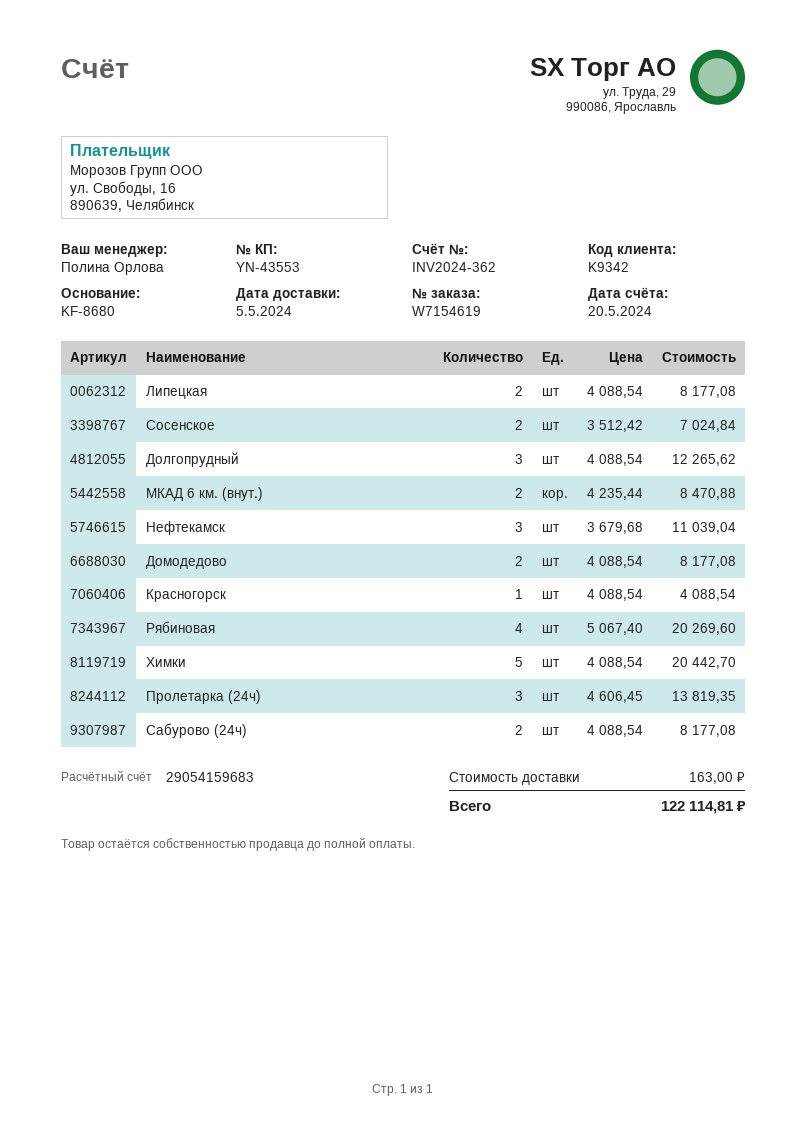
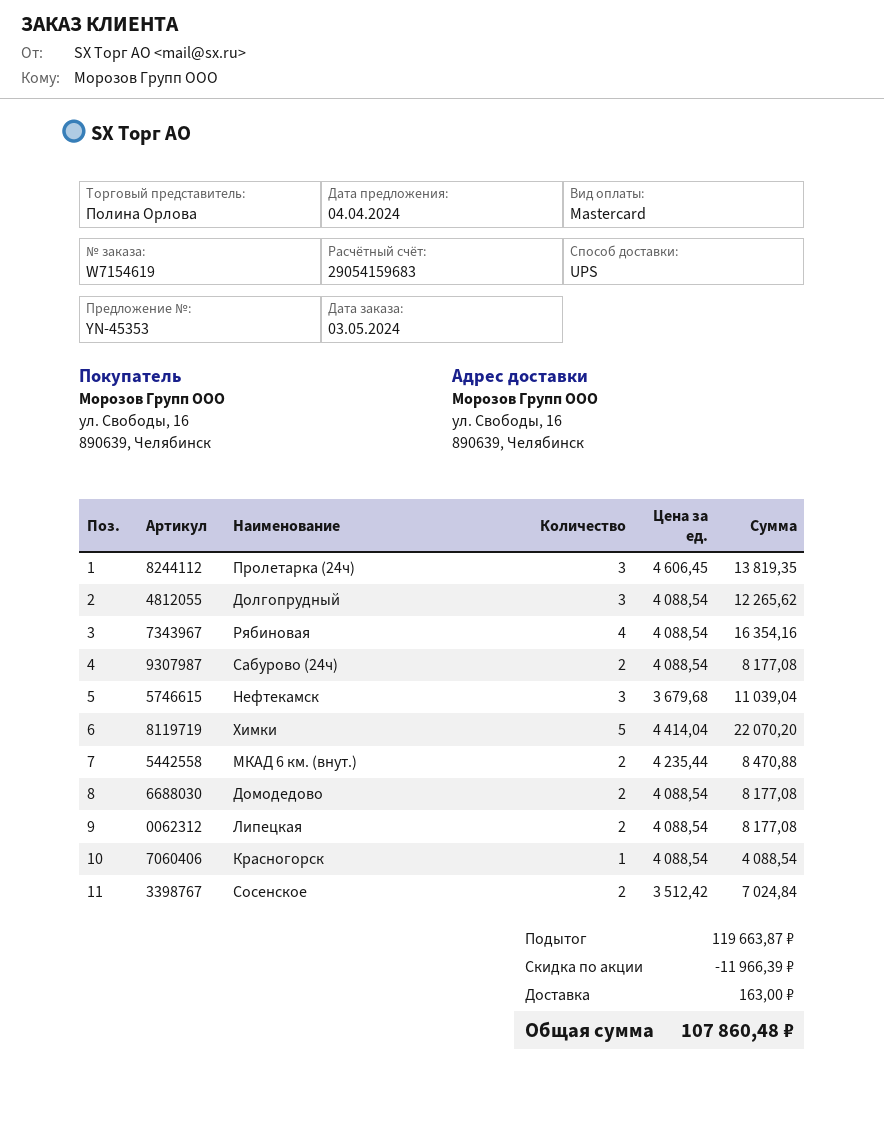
quote number: YN-43553 -> YN-45353
Рябиновая: 4 x 5067.40 = 20269.60 -> 4 x 4088.54 = 16354.16
Химки: 5 x 4088.54 = 20442.70 -> 5 x 4414.04 = 22070.20
discount: none -> 11966.39
total: 122114.81 -> 107860.48

